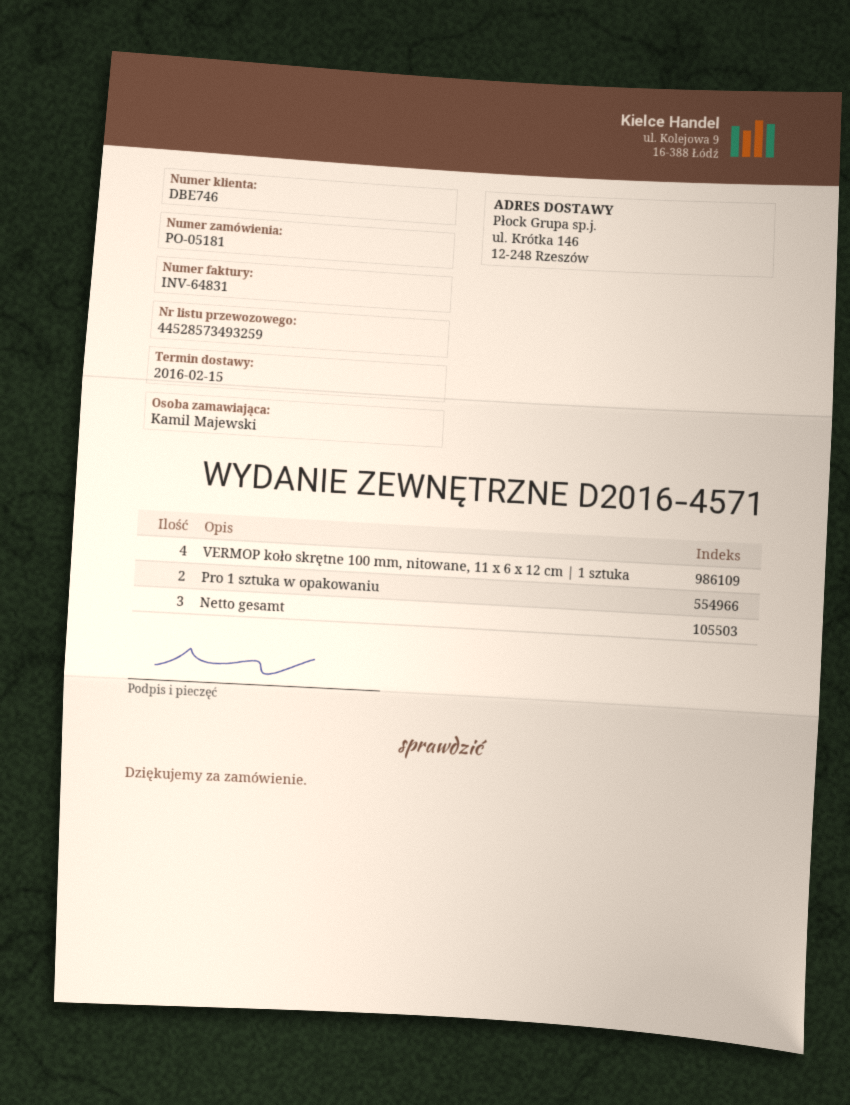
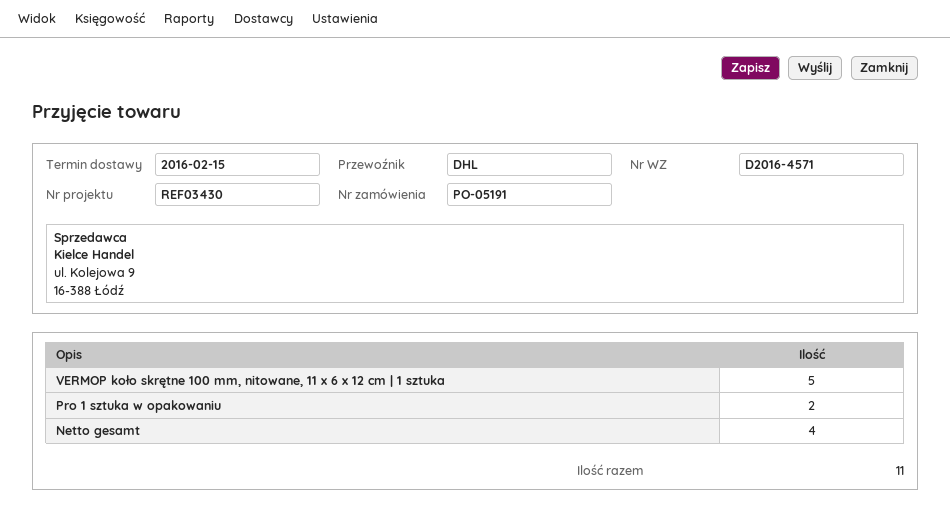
order number: PO-05181 -> PO-05191
VERMOP koło skrętne 100 mm, nitowane, 11 x 6 x 12 cm | 1 sztuka: 4 -> 5
Netto gesamt: 3 -> 4

